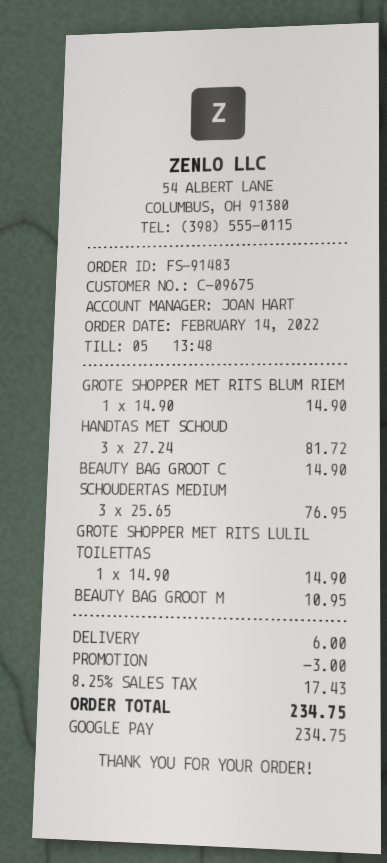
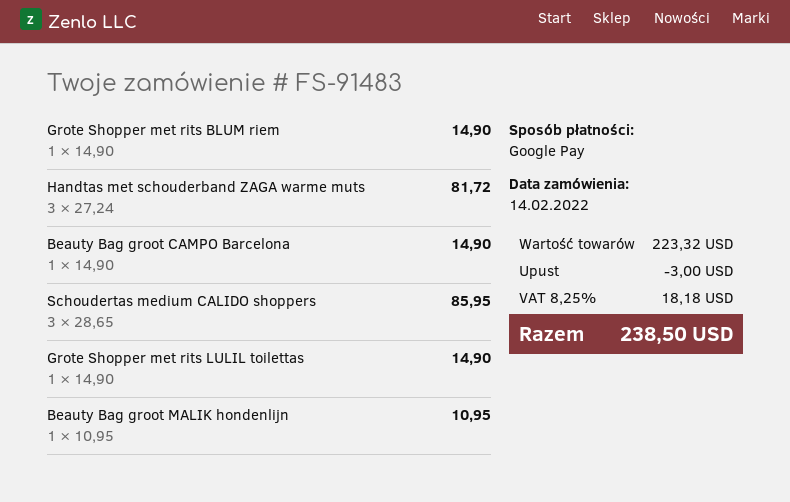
SCHOUDERTAS MEDIUM: 3 x 25.65 = 76.95 -> 3 x 28.65 = 85.95
shipping: 6.00 -> none
tax: 8.25% = 17.43 -> 8.25% = 18.18
total: 234.75 -> 238.50

